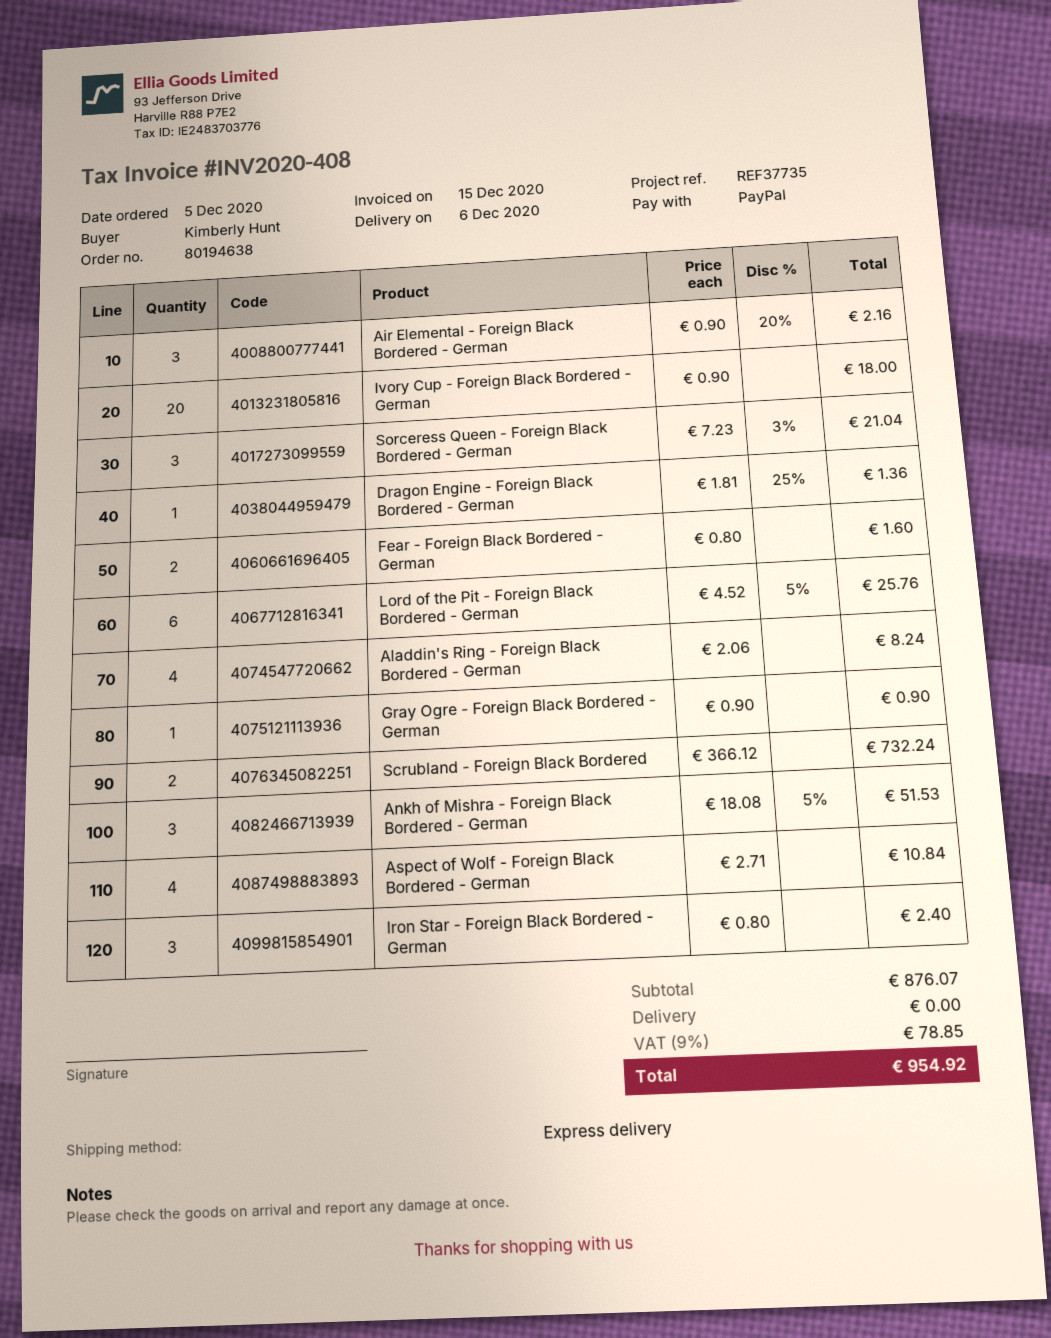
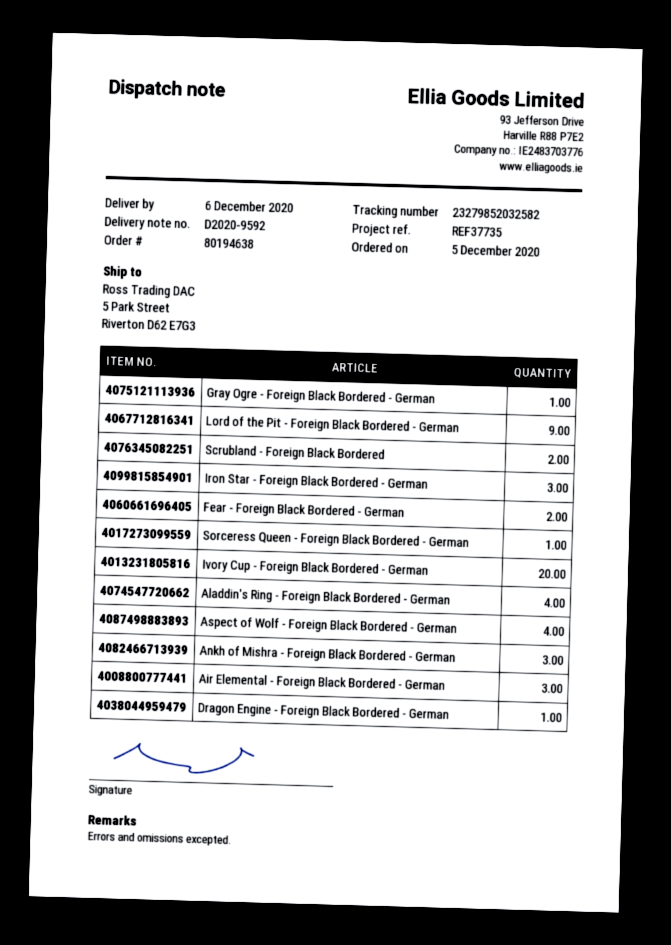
Sorceress Queen - Foreign Black Bordered - German: 3 -> 1
Lord of the Pit - Foreign Black Bordered - German: 6 -> 9

